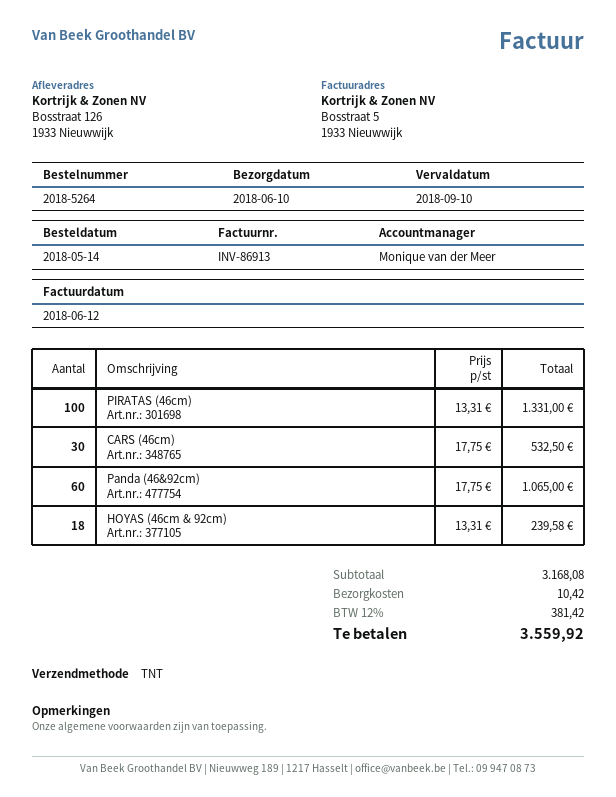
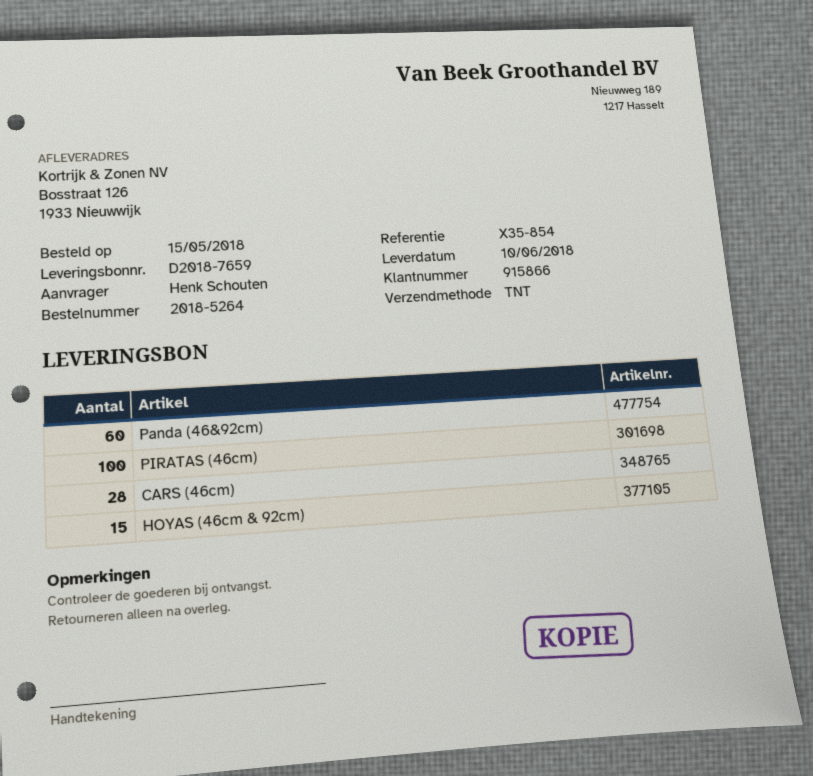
order date: 2018-05-14 -> 2018-05-15
CARS (46cm): 30 -> 28
HOYAS (46cm & 92cm): 18 -> 15

